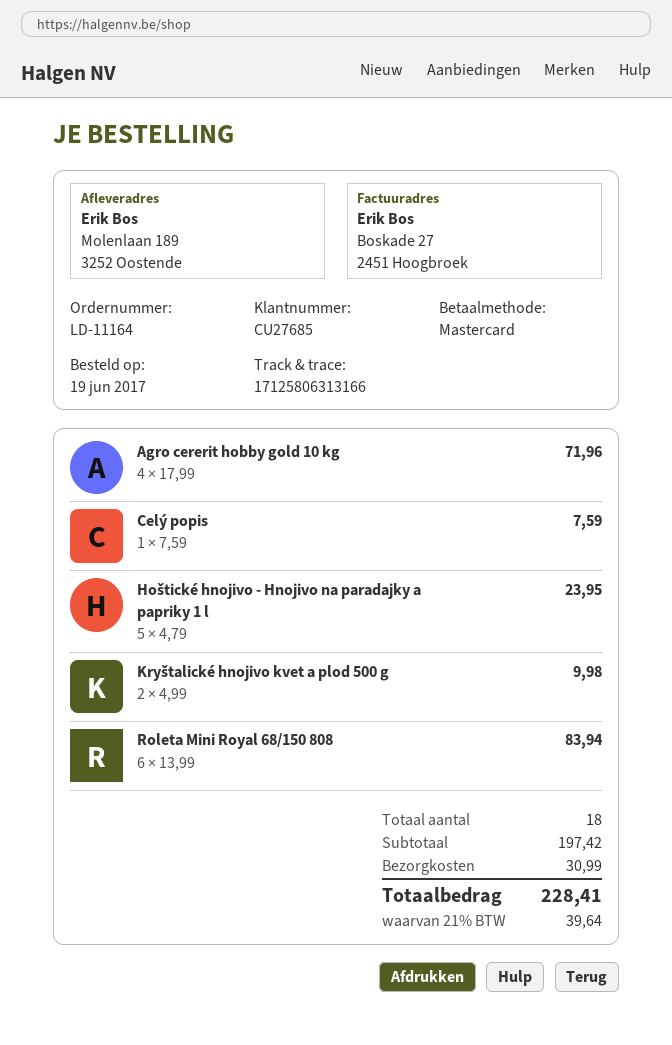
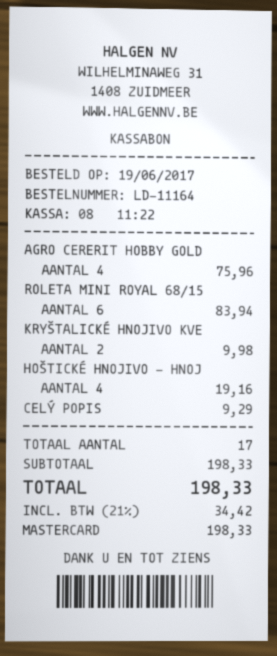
Agro cererit hobby gold 10 kg: 4 for 71.96 -> 4 for 75.96
Celý popis: 1 for 7.59 -> 1 for 9.29
Hoštické hnojivo - Hnojivo na paradajky a papriky 1 l: 5 for 23.95 -> 4 for 19.16
total quantity: 18 -> 17
subtotal: 197.42 -> 198.33
shipping: 30.99 -> none
tax: 21% = 39.64 -> 21% = 34.42
total: 228.41 -> 198.33

